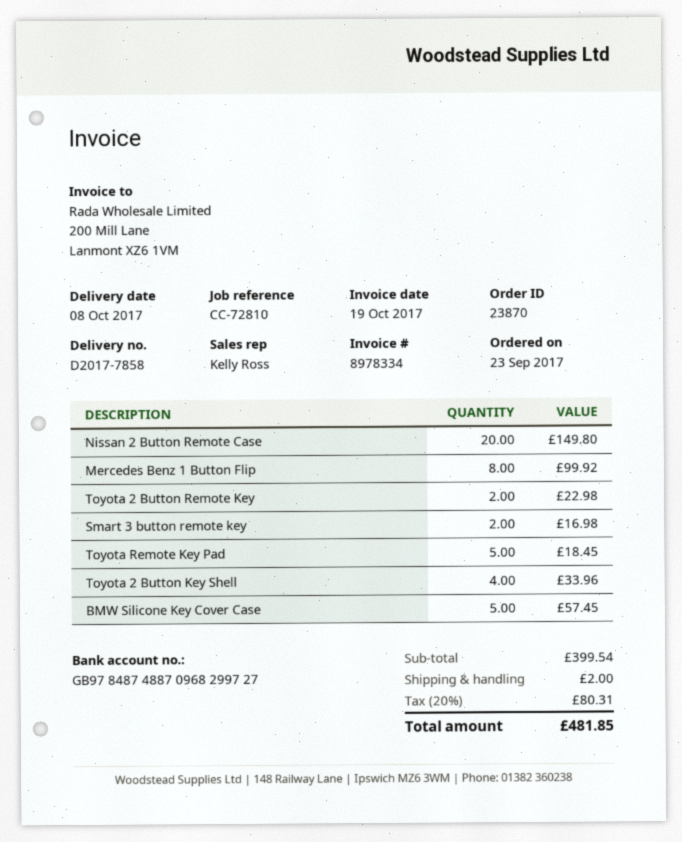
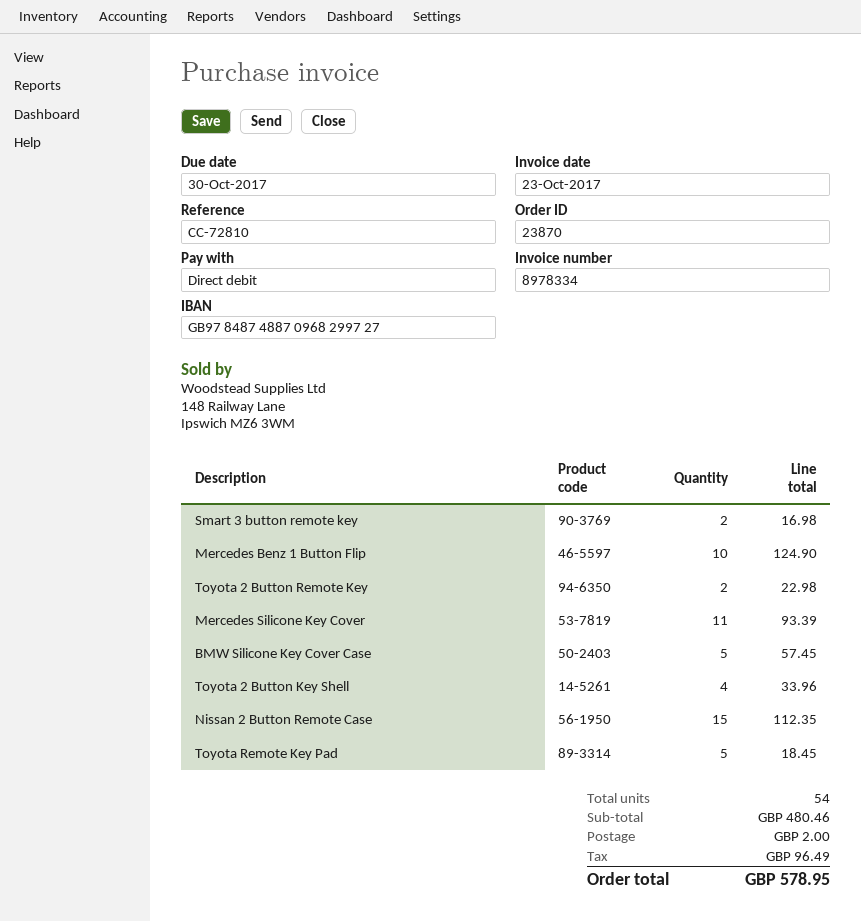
invoice date: 2017-10-19 -> 2017-10-23
Nissan 2 Button Remote Case: 20 for 149.80 -> 15 for 112.35
Mercedes Benz 1 Button Flip: 8 for 99.92 -> 10 for 124.90
Mercedes Silicone Key Cover: none -> 11 for 93.39
subtotal: 399.54 -> 480.46
tax: 80.31 -> 96.49
total: 481.85 -> 578.95

